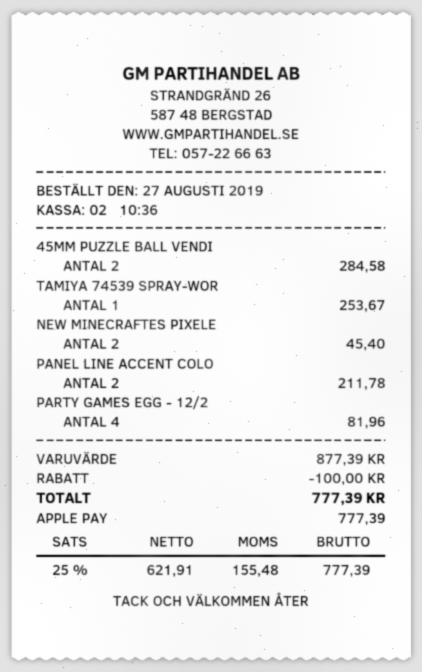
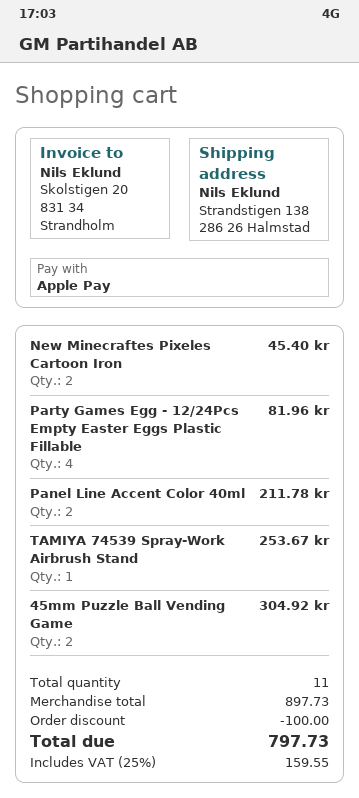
45MM PUZZLE BALL VENDI: 2 for 284.58 -> 2 for 304.92
subtotal: 877.39 -> 897.73
tax: 25% = 155.48 -> 25% = 159.55
total: 777.39 -> 797.73

